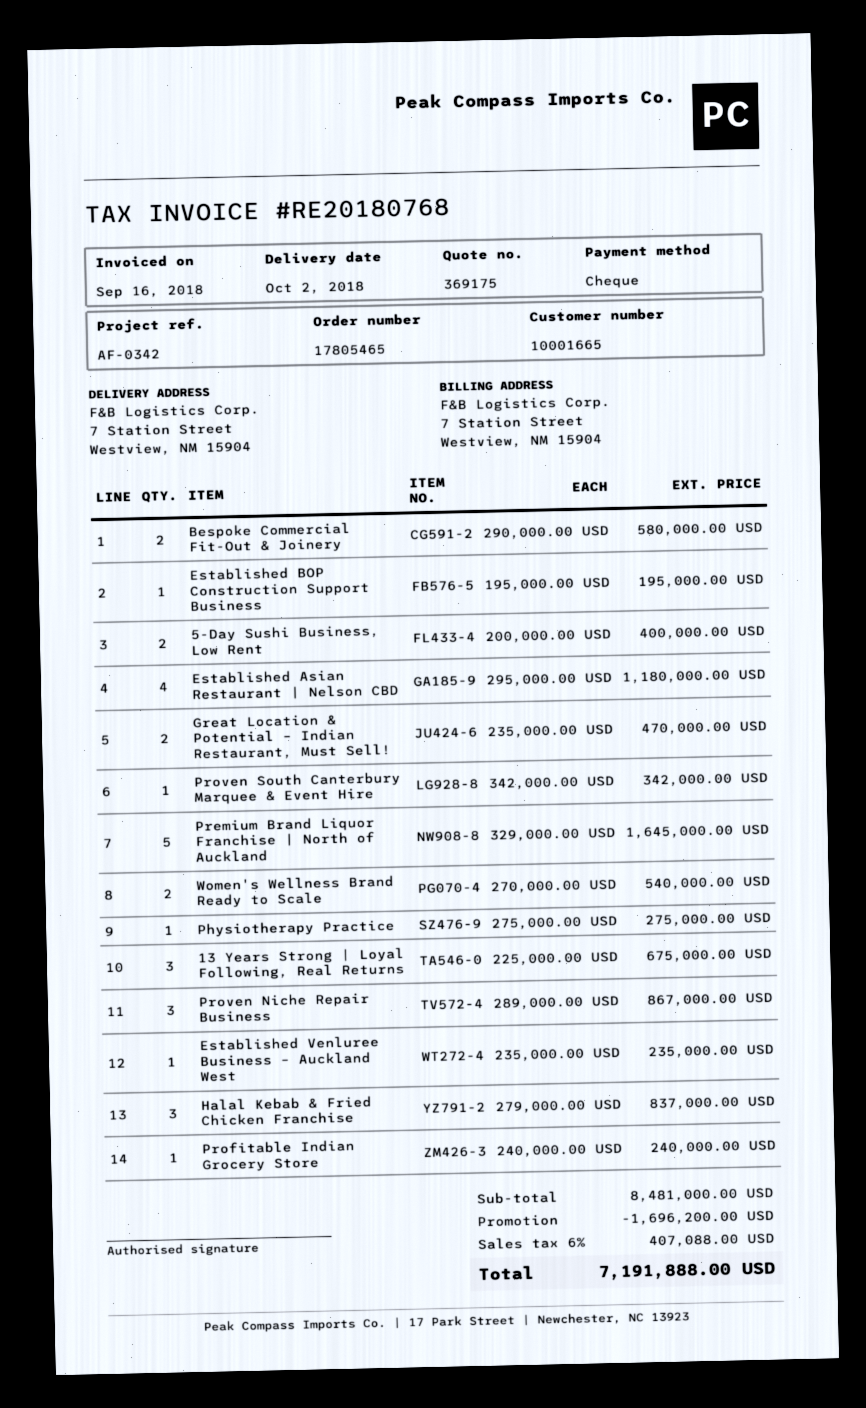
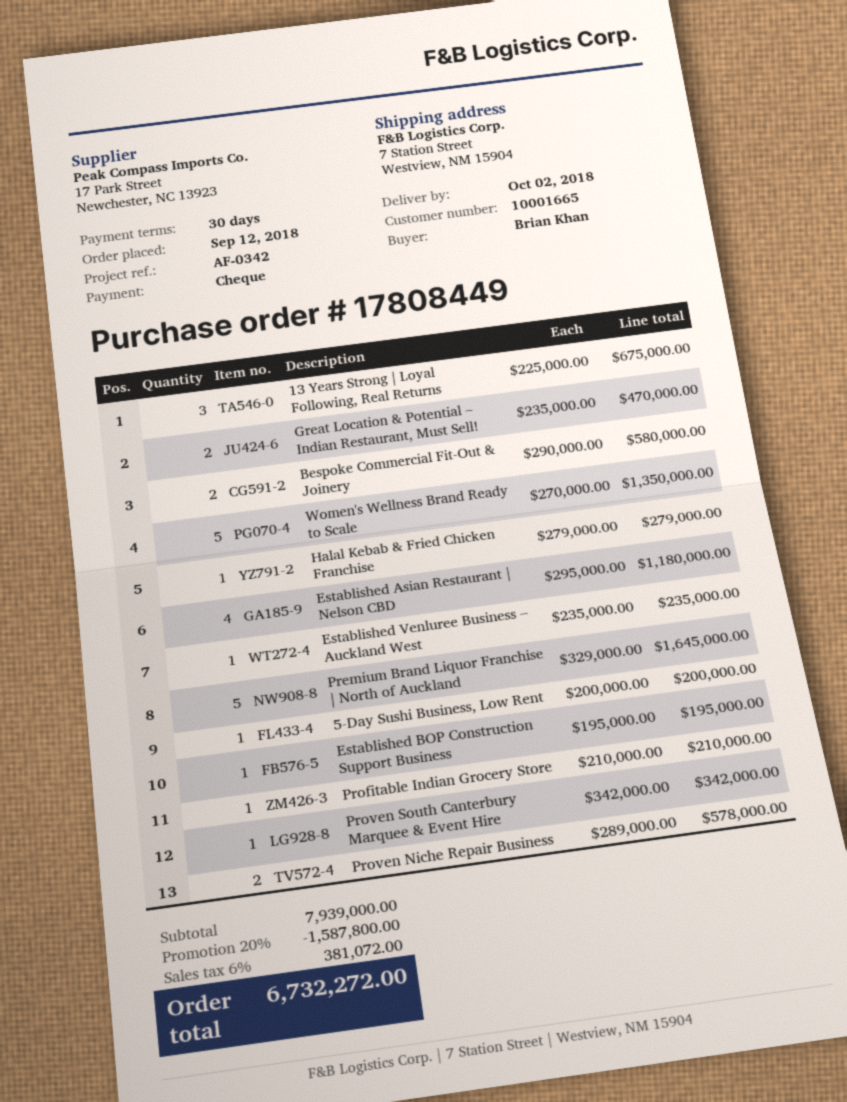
order number: 17805465 -> 17808449
5-Day Sushi Business, Low Rent: 2 x 200000.00 = 400000.00 -> 1 x 200000.00 = 200000.00
Women's Wellness Brand Ready to Scale: 2 x 270000.00 = 540000.00 -> 5 x 270000.00 = 1350000.00
Physiotherapy Practice: 1 x 275000.00 = 275000.00 -> none
Proven Niche Repair Business: 3 x 289000.00 = 867000.00 -> 2 x 289000.00 = 578000.00
Halal Kebab & Fried Chicken Franchise: 3 x 279000.00 = 837000.00 -> 1 x 279000.00 = 279000.00
Profitable Indian Grocery Store: 1 x 240000.00 = 240000.00 -> 1 x 210000.00 = 210000.00
subtotal: 8481000.00 -> 7939000.00
discount: 1696200.00 -> 1587800.00
tax: 6% = 407088.00 -> 6% = 381072.00
total: 7191888.00 -> 6732272.00

